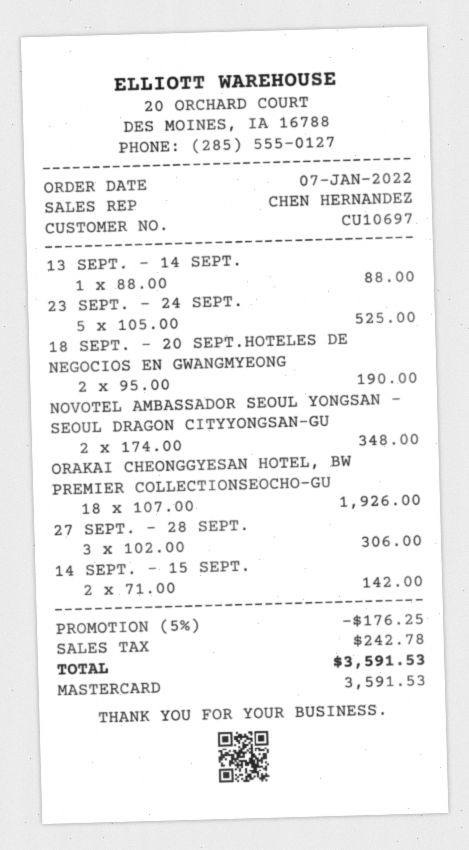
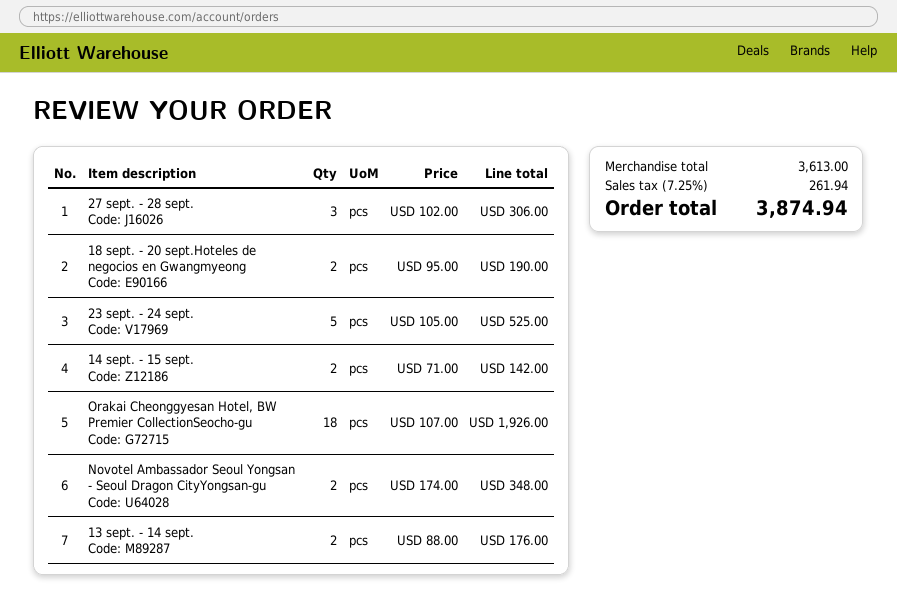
13 SEPT. - 14 SEPT.: 1 x 88.00 = 88.00 -> 2 x 88.00 = 176.00
discount: 5% = 176.25 -> none
tax: 242.78 -> 261.94
total: 3591.53 -> 3874.94

